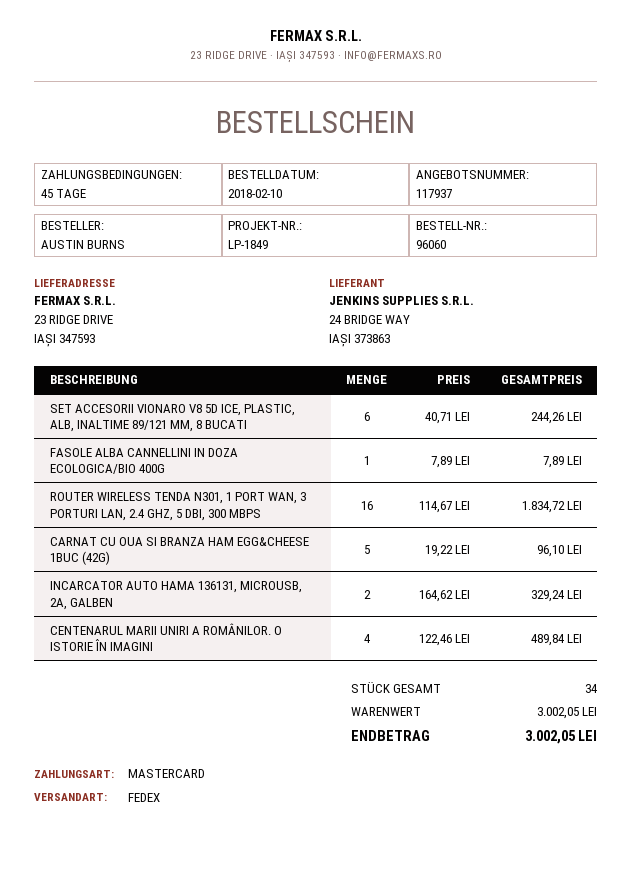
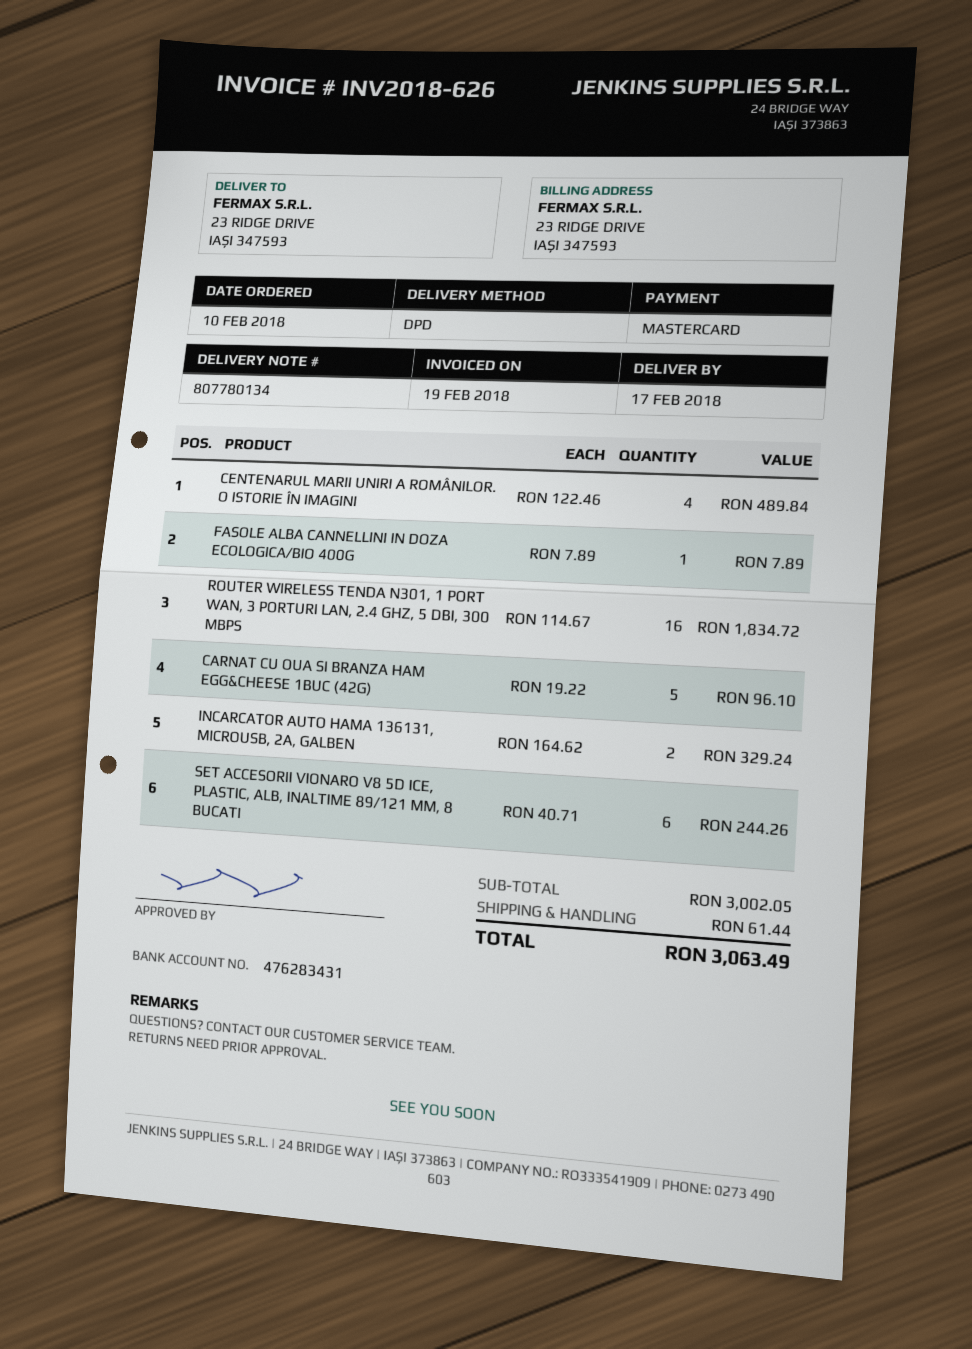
shipping method: FedEx -> DPD
shipping: none -> 61.44
total: 3002.05 -> 3063.49

